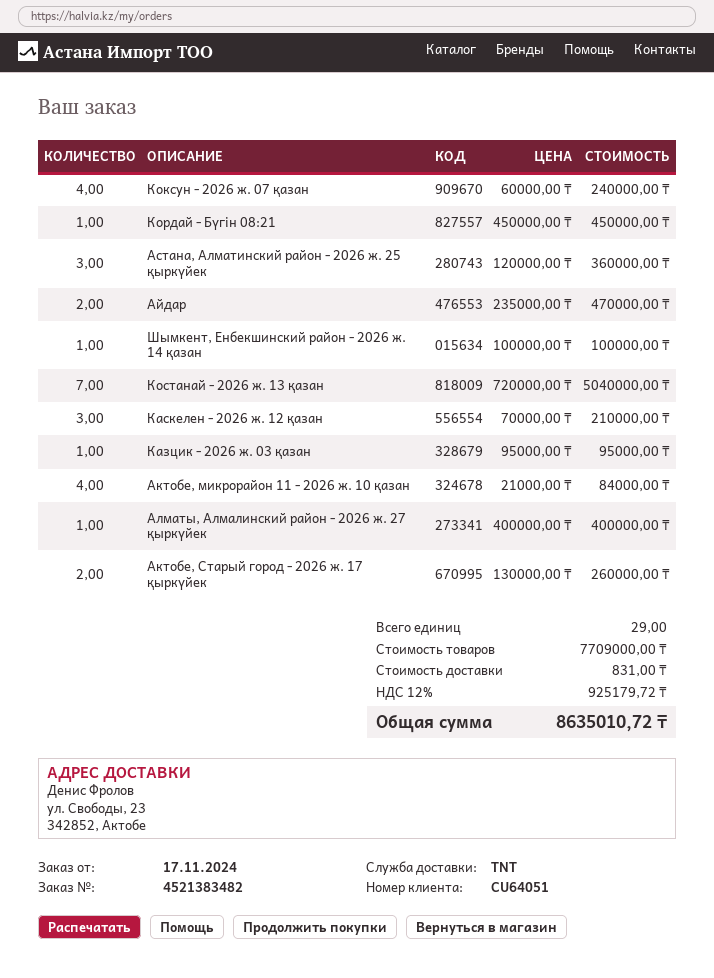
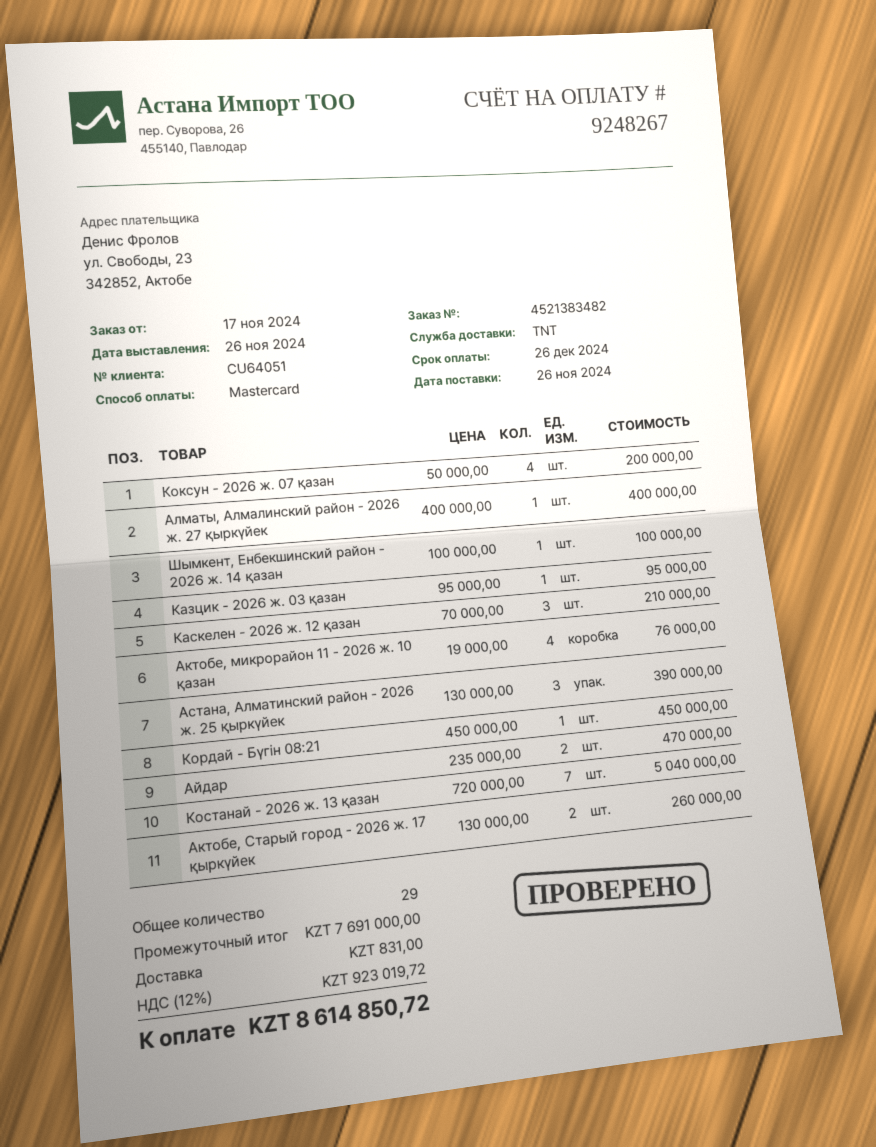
Коксун - 2026 ж. 07 қазан: 4 x 60000.00 = 240000.00 -> 4 x 50000.00 = 200000.00
Астана, Алматинский район - 2026 ж. 25 қыркүйек: 3 x 120000.00 = 360000.00 -> 3 x 130000.00 = 390000.00
Актобе, микрорайон 11 - 2026 ж. 10 қазан: 4 x 21000.00 = 84000.00 -> 4 x 19000.00 = 76000.00
subtotal: 7709000.00 -> 7691000.00
tax: 12% = 925179.72 -> 12% = 923019.72
total: 8635010.72 -> 8614850.72

